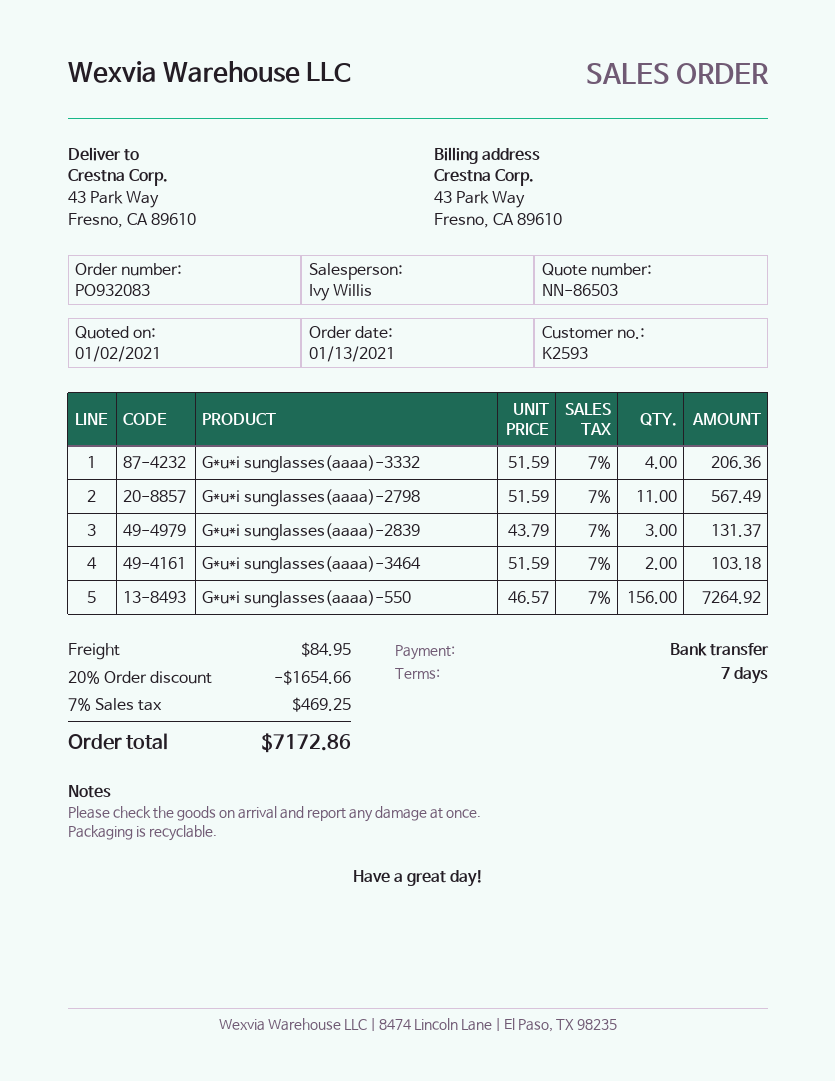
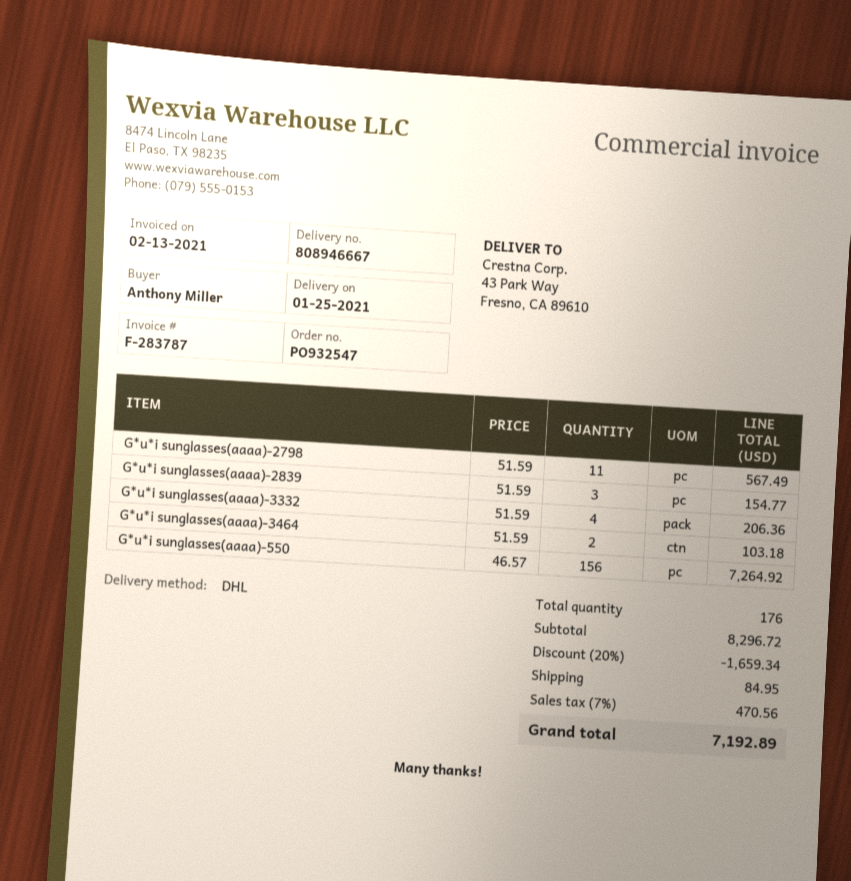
order number: PO932083 -> PO932547
G*u*i sunglasses(aaaa)-2839: 3 x 43.79 = 131.37 -> 3 x 51.59 = 154.77
discount: 20% = 1654.66 -> 20% = 1659.34
tax: 7% = 469.25 -> 7% = 470.56
total: 7172.86 -> 7192.89

